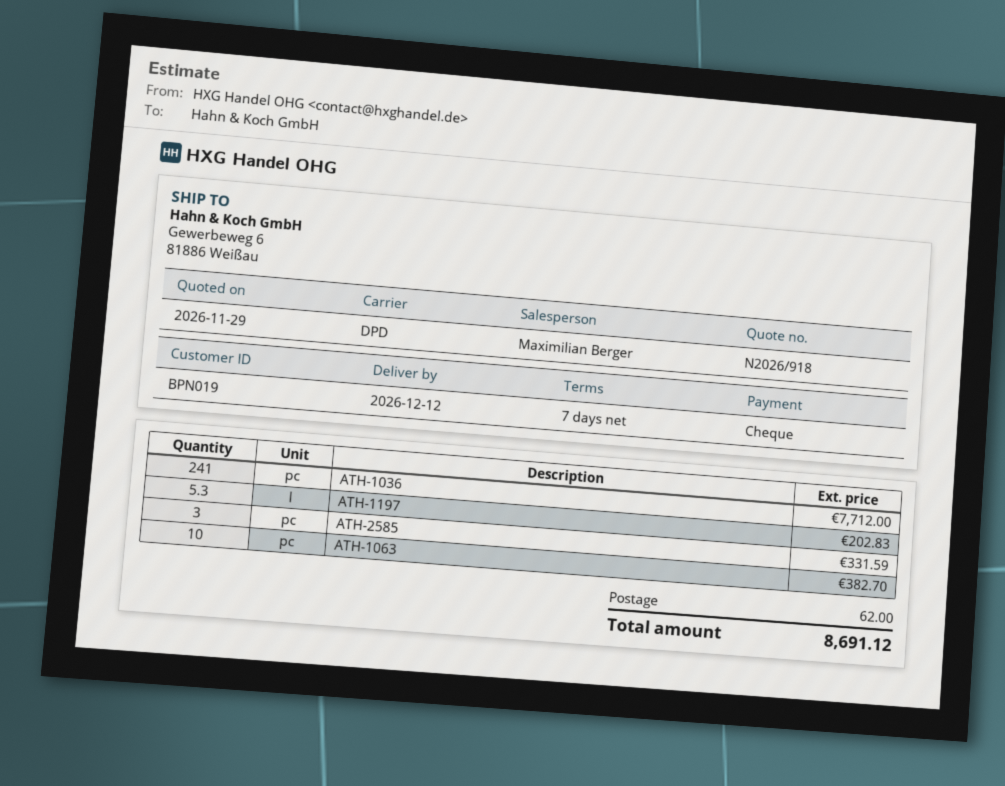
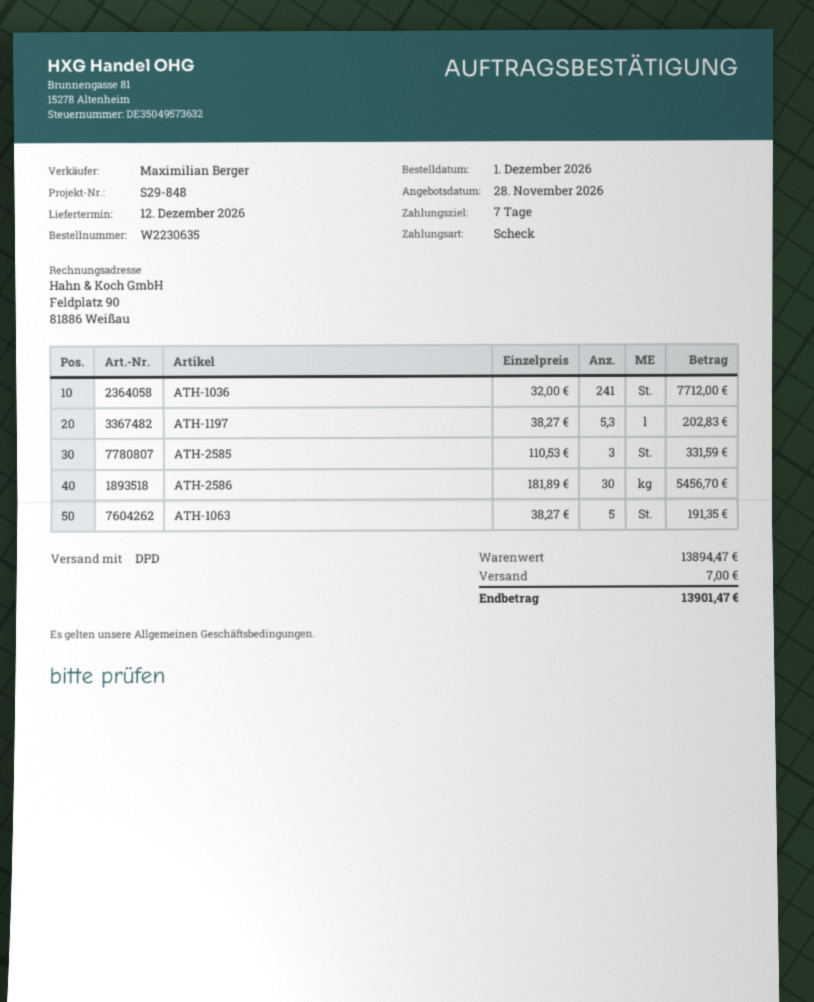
quote date: 2026-11-29 -> 2026-11-28
ATH-1063: 10 for 382.70 -> 5 for 191.35
ATH-2586: none -> 30 for 5456.70
shipping: 62.00 -> 7.00
total: 8691.12 -> 13901.47

